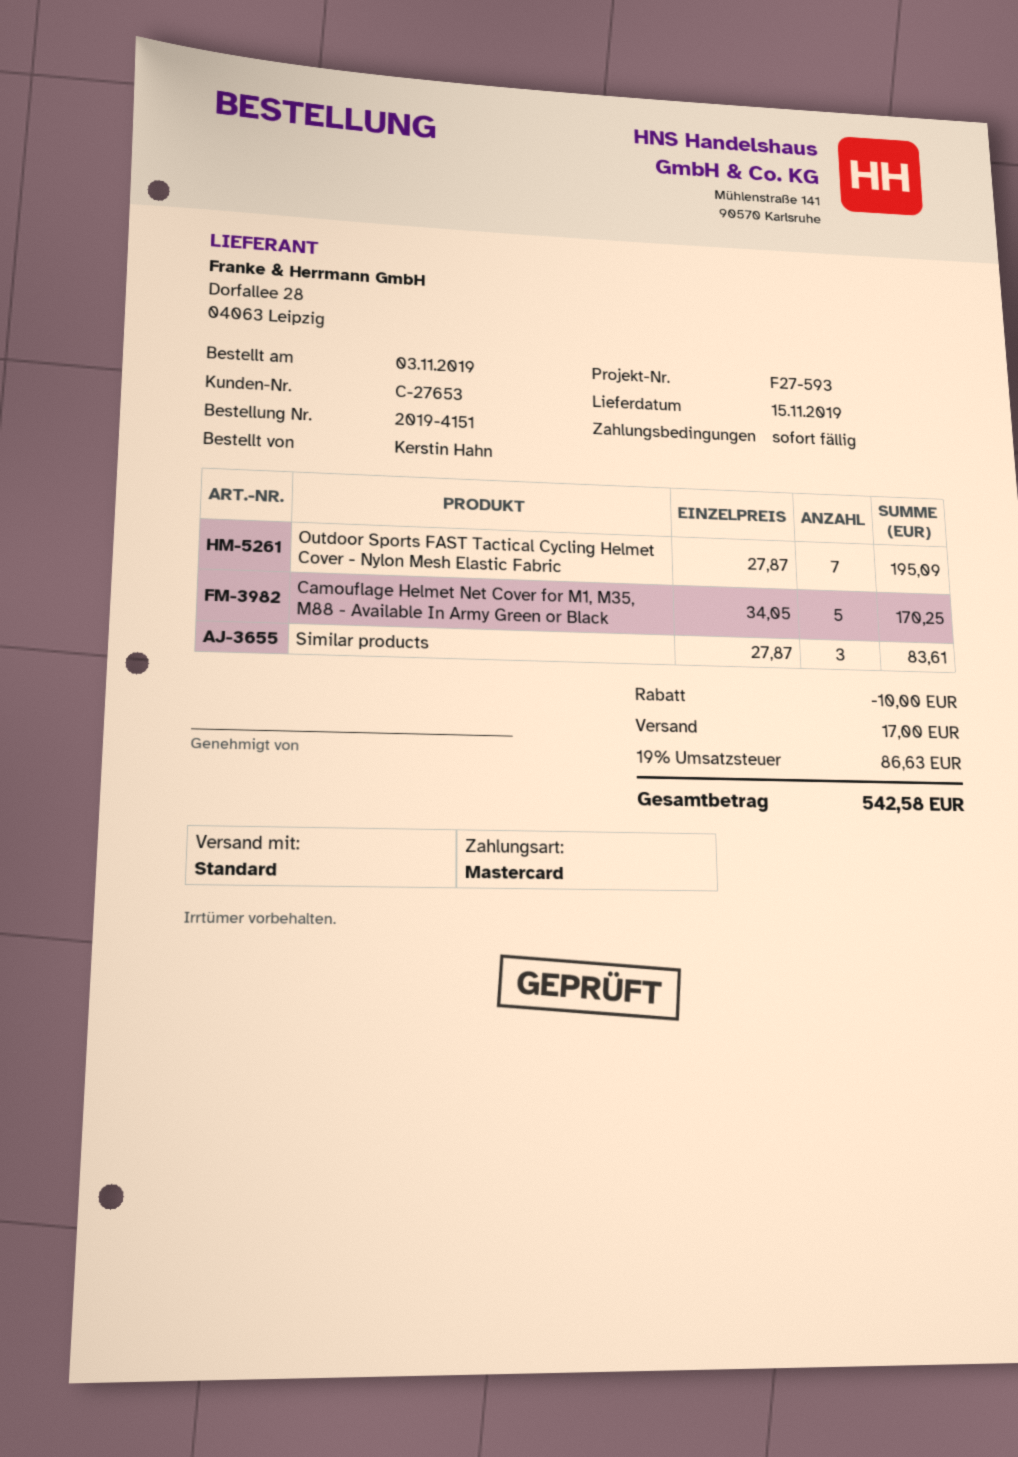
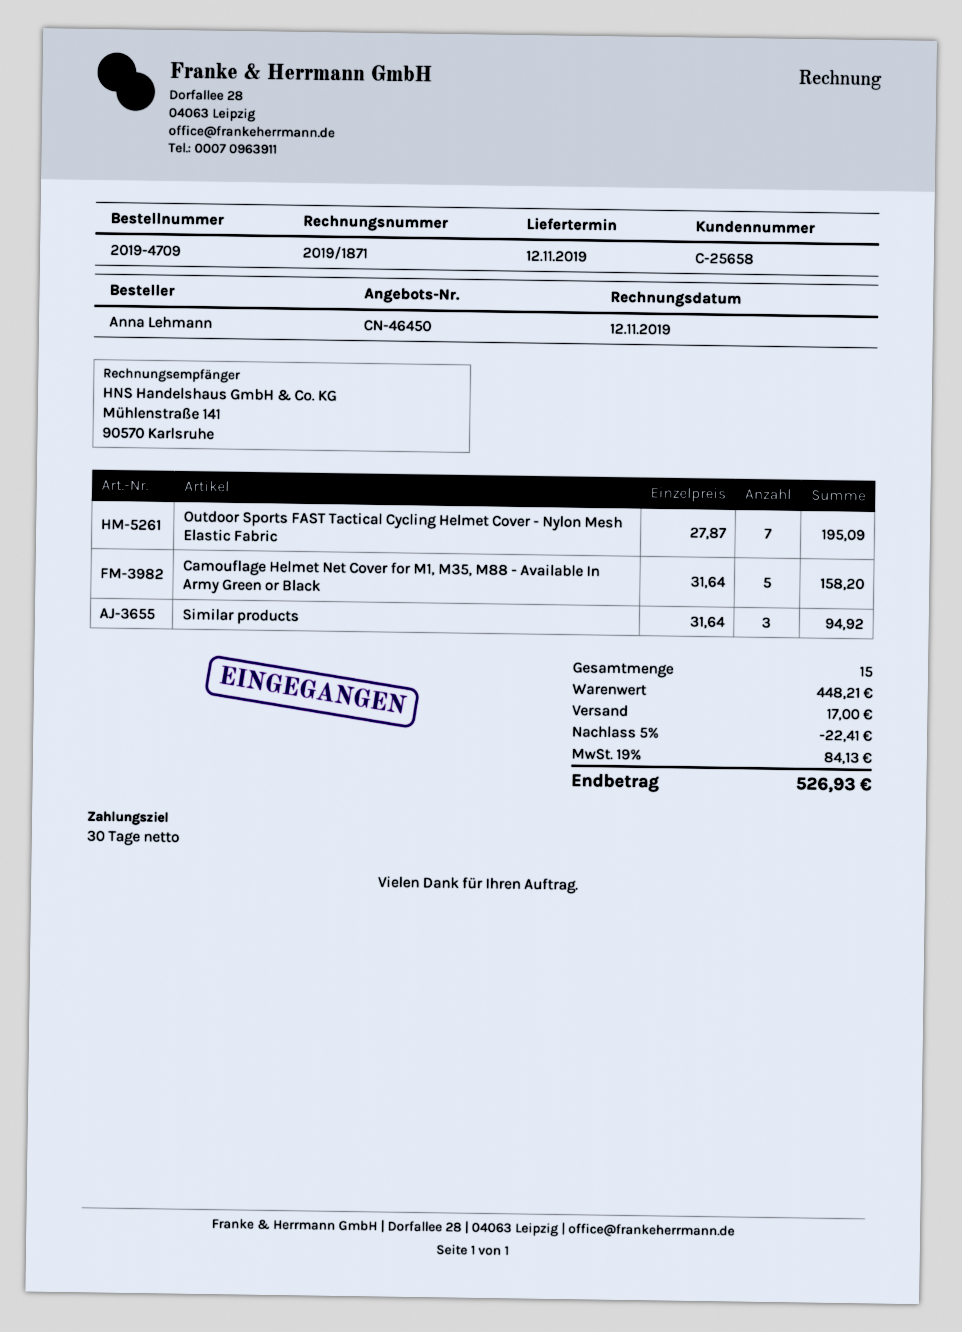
order number: 2019-4151 -> 2019-4709
delivery date: 2019-11-15 -> 2019-11-12
payment terms: on receipt -> 30 days
customer number: C-27653 -> C-25658
ordered by: Kerstin Hahn -> Anna Lehmann
Camouflage Helmet Net Cover for M1, M35, M88 - Available In Army Green or Black: 5 x 34.05 = 170.25 -> 5 x 31.64 = 158.20
Similar products: 3 x 27.87 = 83.61 -> 3 x 31.64 = 94.92
discount: 10.00 -> 22.41
tax: 19% = 86.63 -> 19% = 84.13
total: 542.58 -> 526.93

